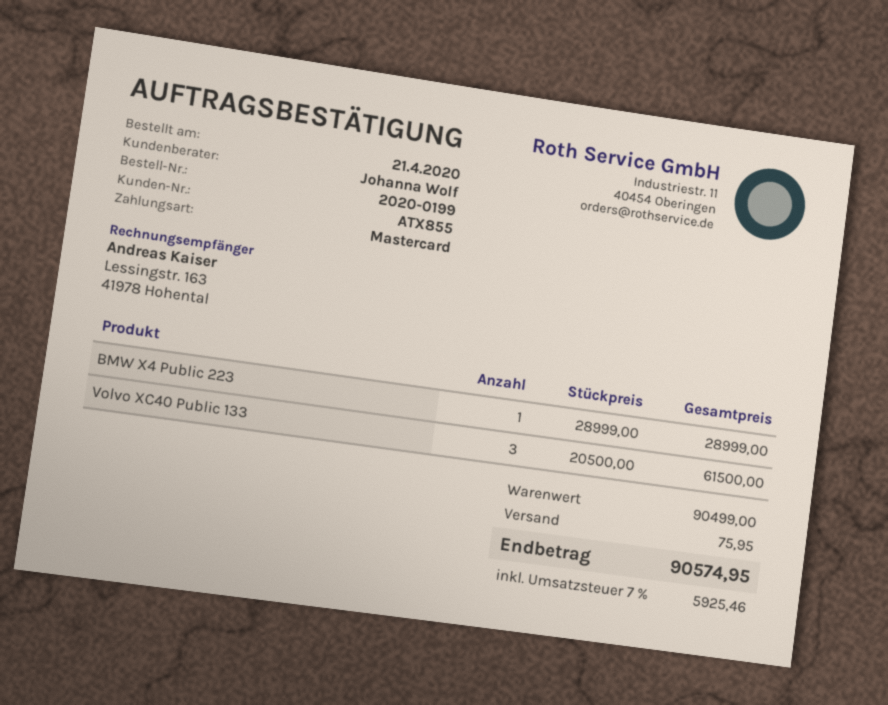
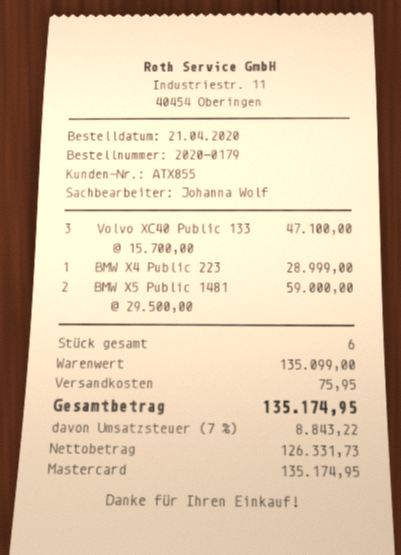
order number: 2020-0199 -> 2020-0179
Volvo XC40 Public 133: 3 x 20500.00 = 61500.00 -> 3 x 15700.00 = 47100.00
BMW X5 Public 1481: none -> 2 x 29500.00 = 59000.00
subtotal: 90499.00 -> 135099.00
tax: 7% = 5925.46 -> 7% = 8843.22
total: 90574.95 -> 135174.95

